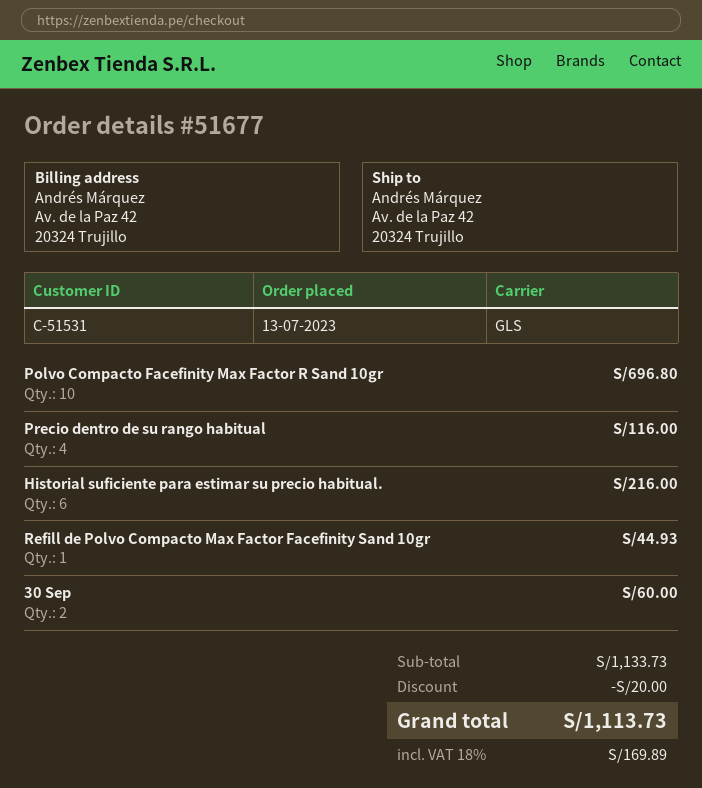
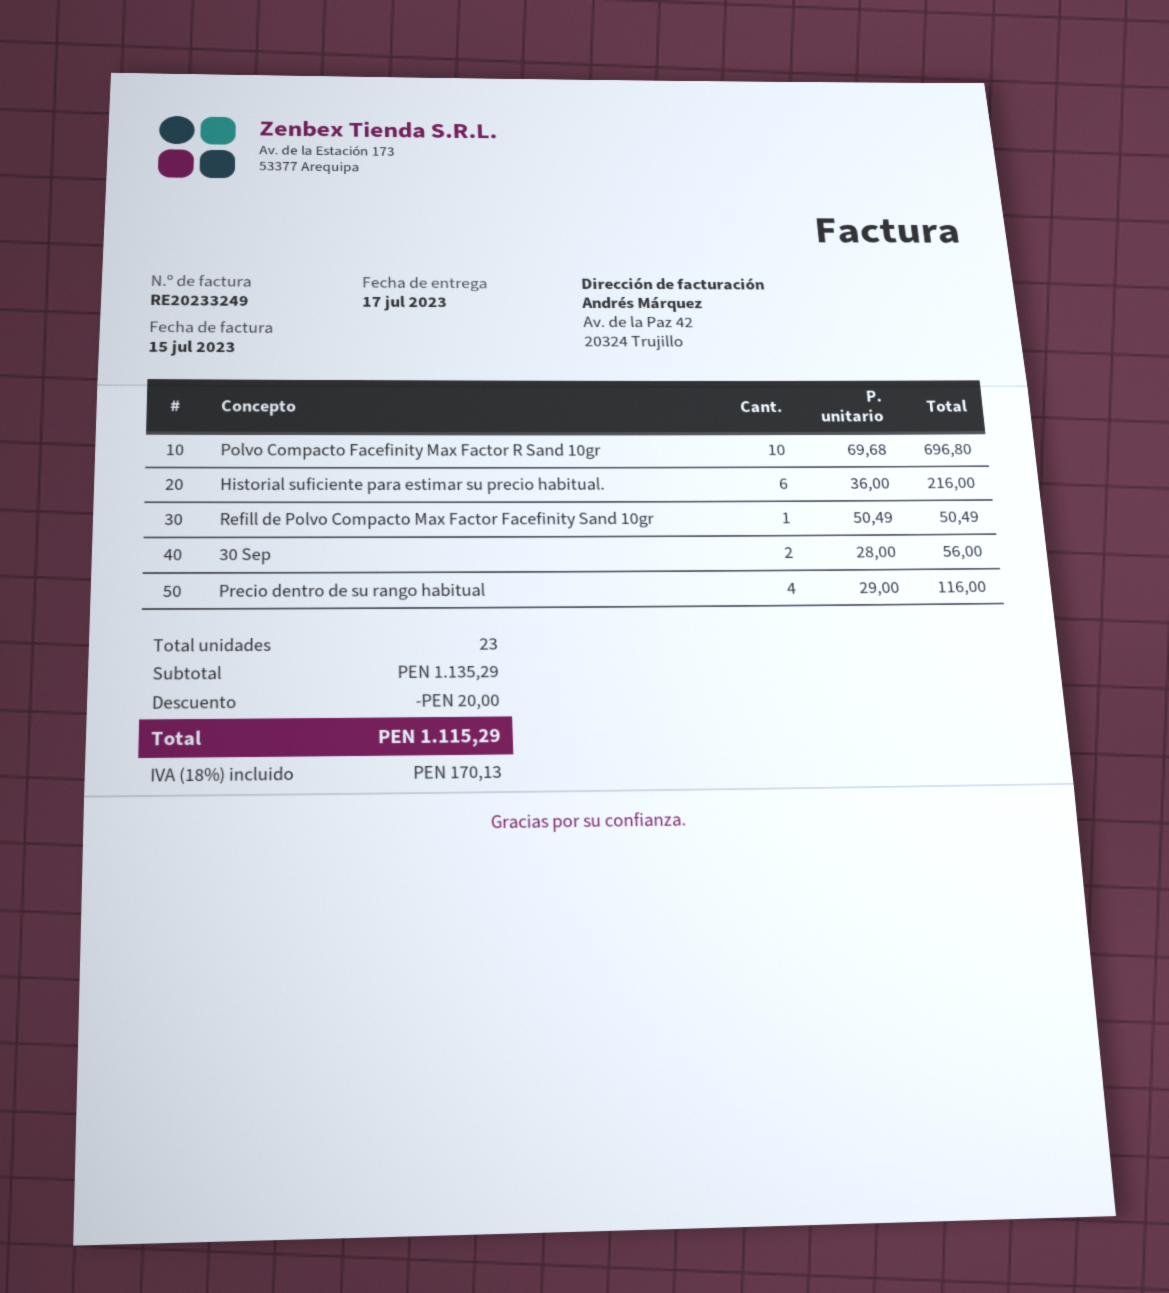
Refill de Polvo Compacto Max Factor Facefinity Sand 10gr: 1 for 44.93 -> 1 for 50.49
30 Sep: 2 for 60.00 -> 2 for 56.00
subtotal: 1133.73 -> 1135.29
tax: 18% = 169.89 -> 18% = 170.13
total: 1113.73 -> 1115.29

